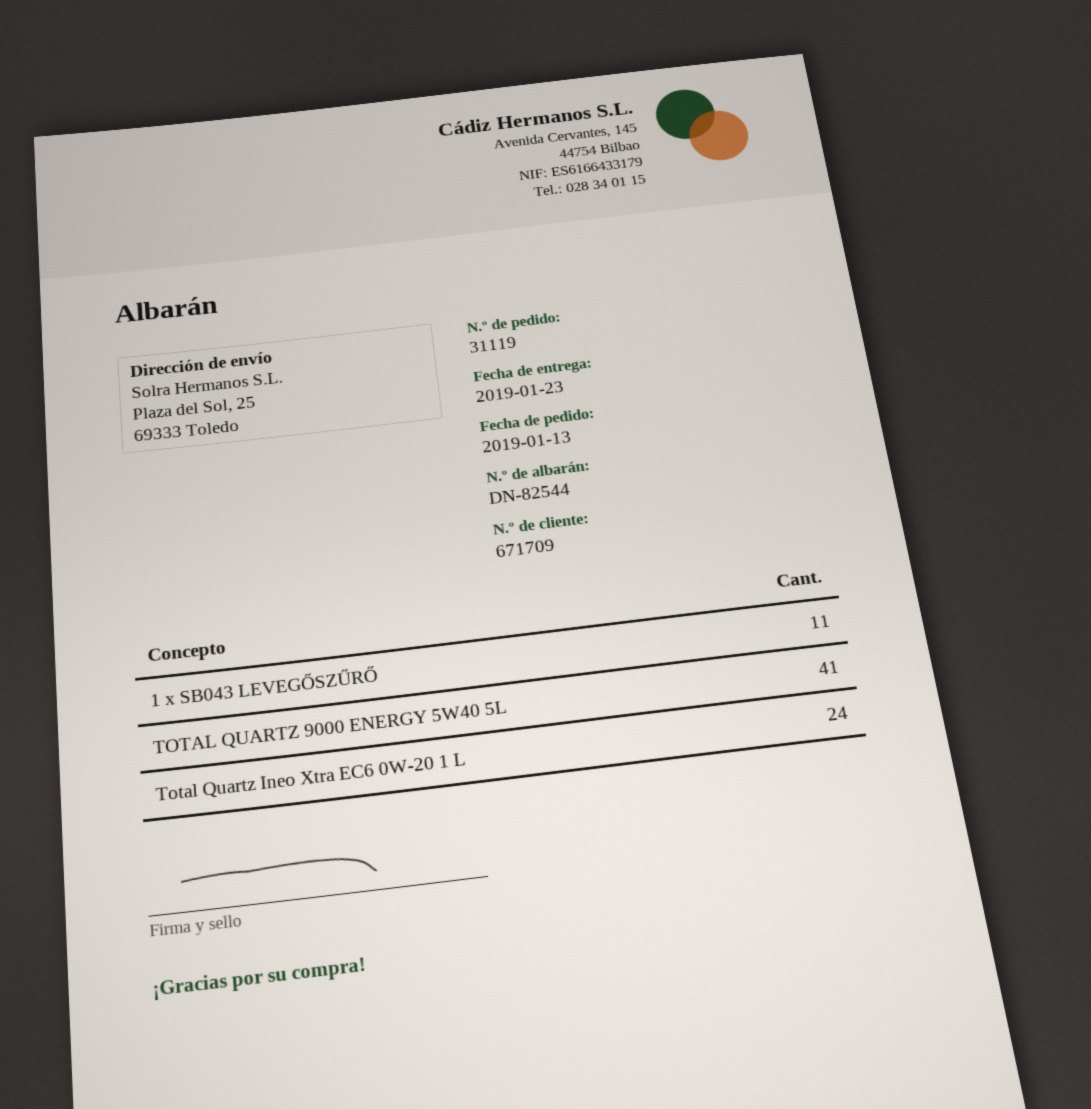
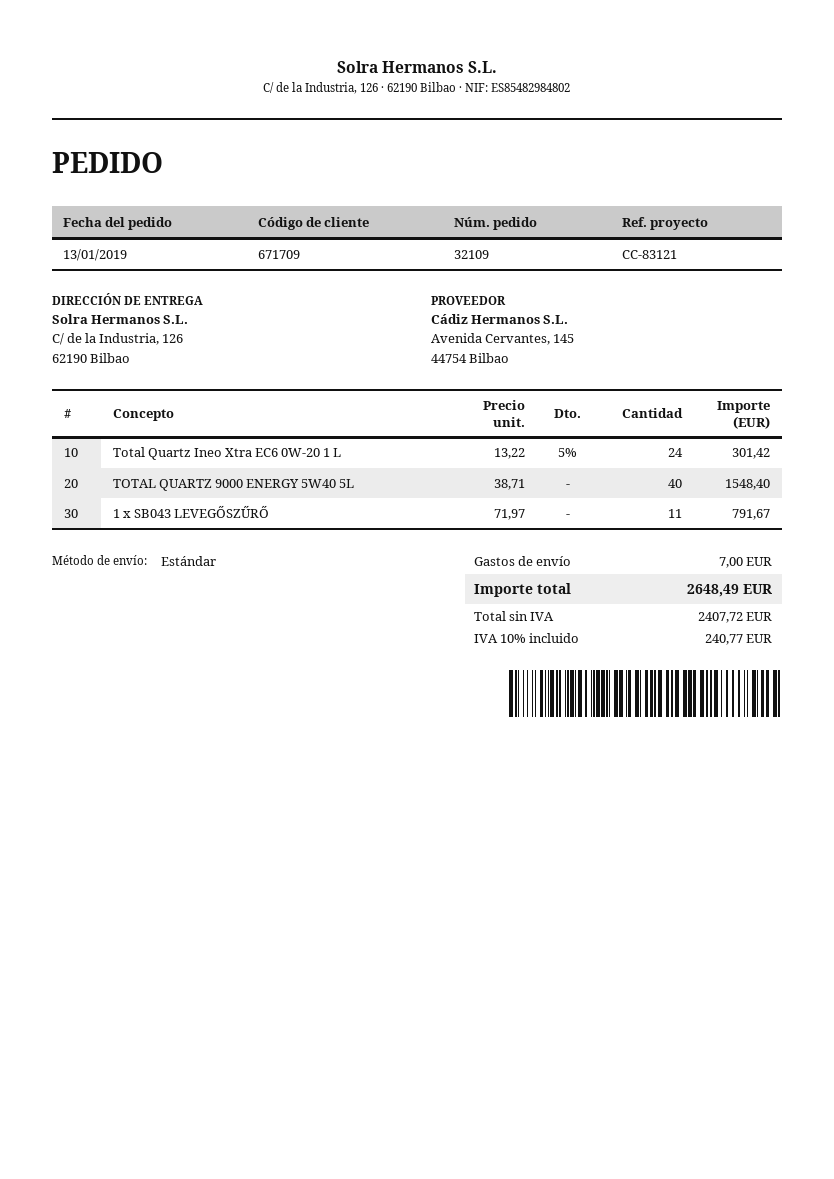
order number: 31119 -> 32109
ship to: Plaza del Sol, 25, 69333 Toledo -> C/ de la Industria, 126, 62190 Bilbao
TOTAL QUARTZ 9000 ENERGY 5W40 5L: 41 -> 40

